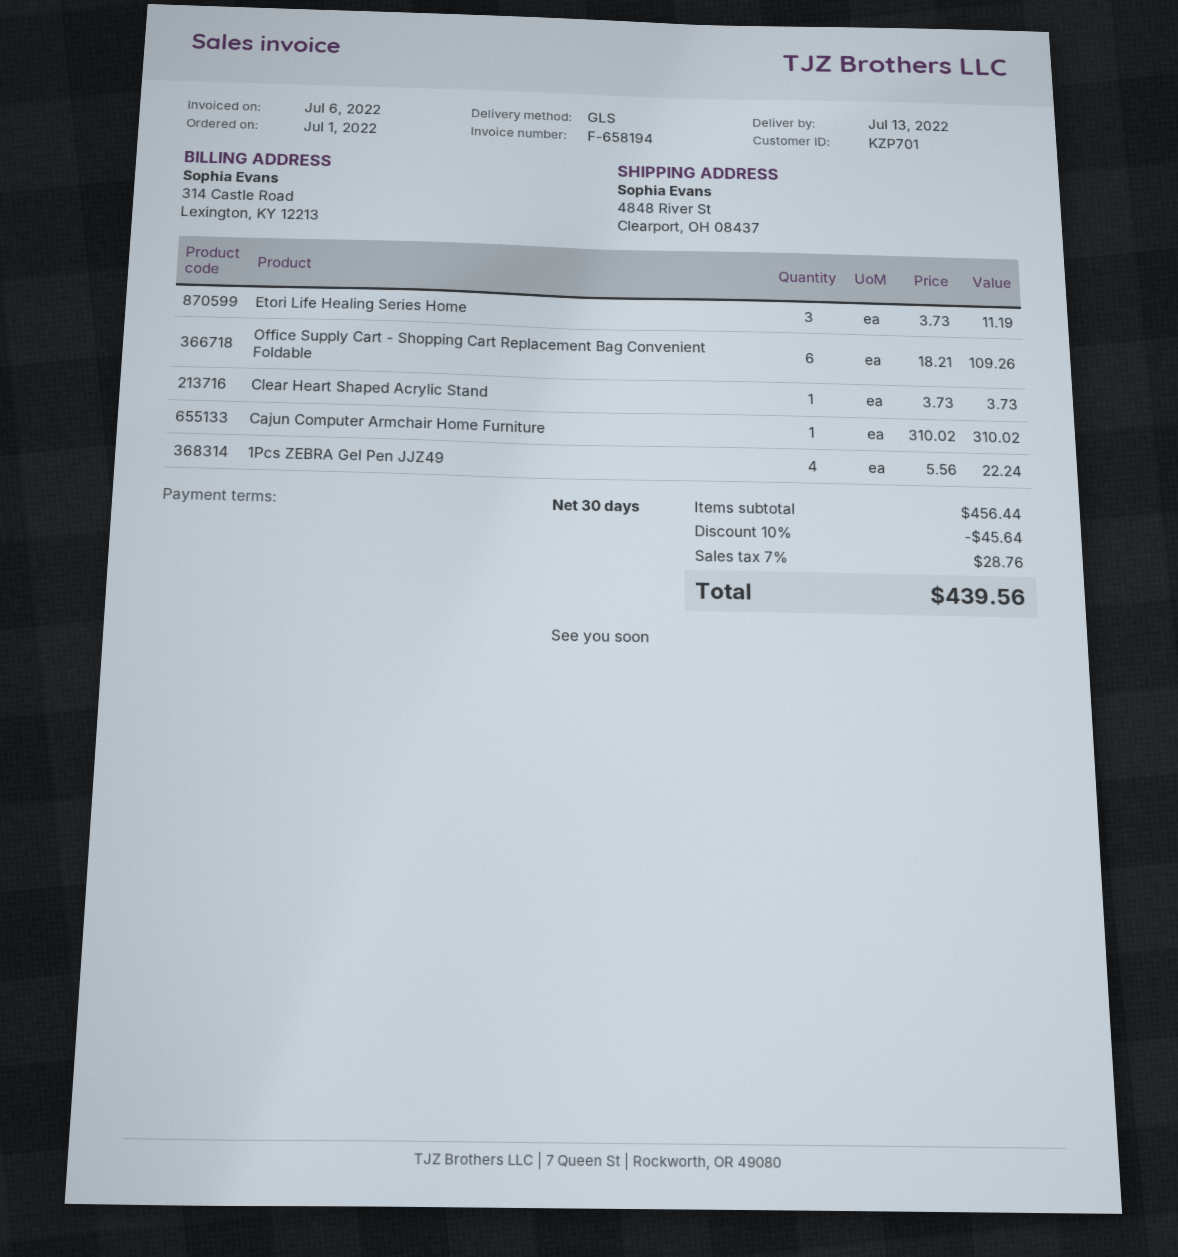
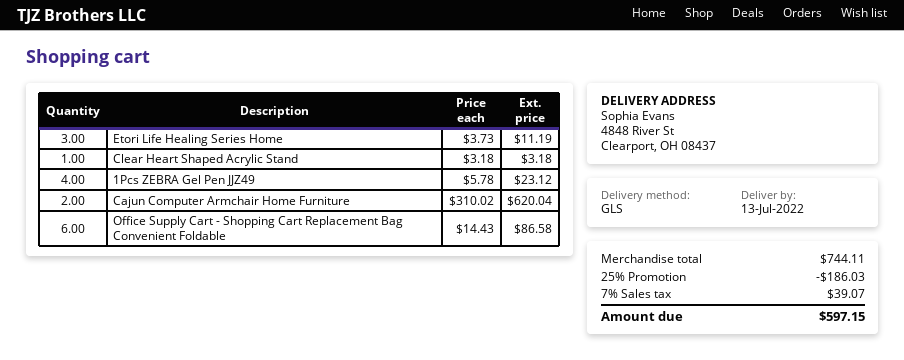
Office Supply Cart - Shopping Cart Replacement Bag Convenient Foldable: 6 x 18.21 = 109.26 -> 6 x 14.43 = 86.58
Clear Heart Shaped Acrylic Stand: 1 x 3.73 = 3.73 -> 1 x 3.18 = 3.18
Cajun Computer Armchair Home Furniture: 1 x 310.02 = 310.02 -> 2 x 310.02 = 620.04
1Pcs ZEBRA Gel Pen JJZ49: 4 x 5.56 = 22.24 -> 4 x 5.78 = 23.12
subtotal: 456.44 -> 744.11
discount: 10% = 45.64 -> 25% = 186.03
tax: 7% = 28.76 -> 7% = 39.07
total: 439.56 -> 597.15

